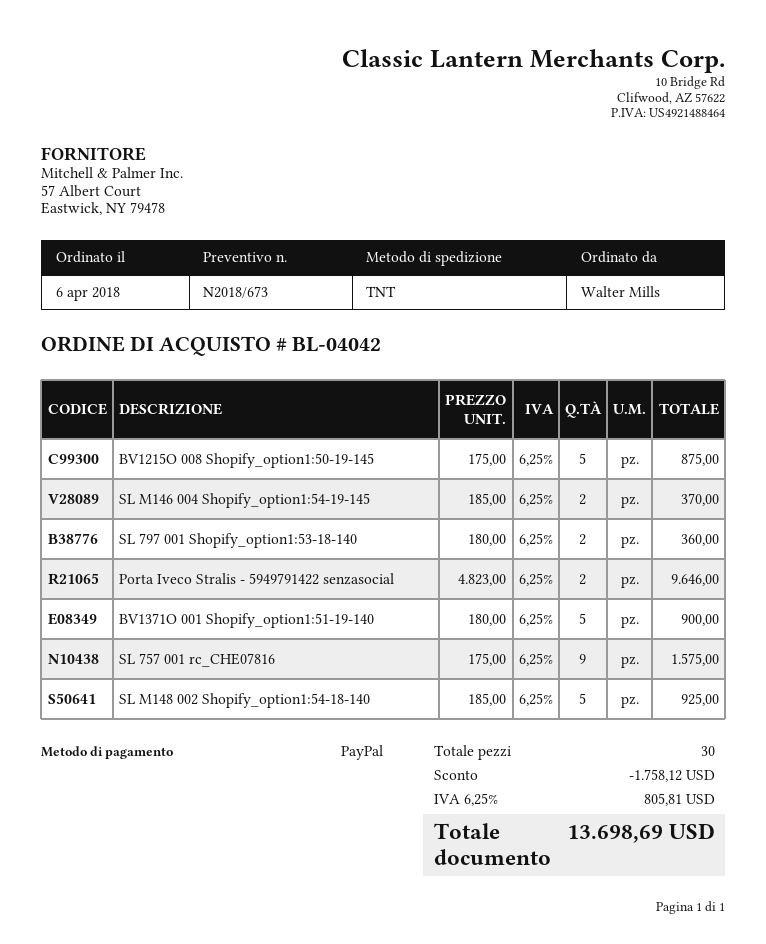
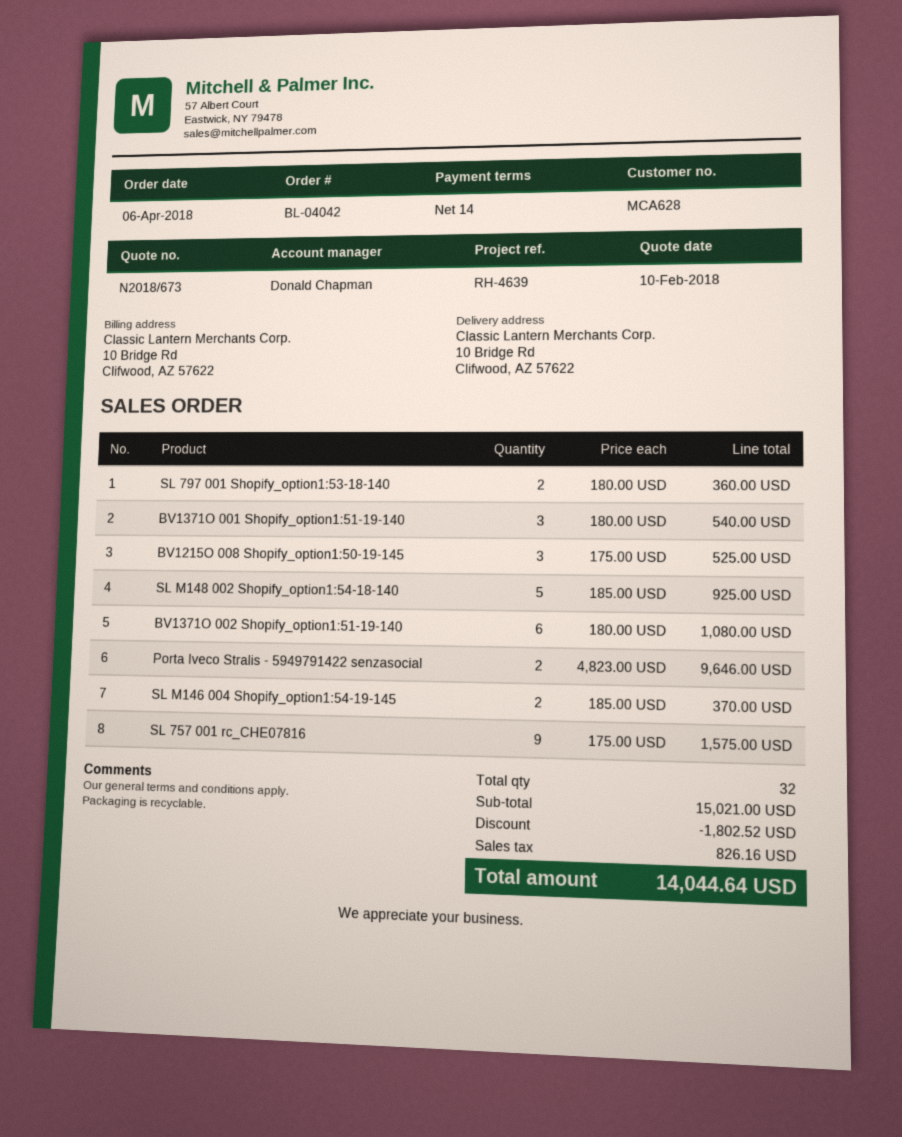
BV1215O 008 Shopify_option1:50-19-145: 5 x 175.00 = 875.00 -> 3 x 175.00 = 525.00
BV1371O 001 Shopify_option1:51-19-140: 5 x 180.00 = 900.00 -> 3 x 180.00 = 540.00
BV1371O 002 Shopify_option1:51-19-140: none -> 6 x 180.00 = 1080.00
total quantity: 30 -> 32
discount: 1758.12 -> 1802.52
tax: 805.81 -> 826.16
total: 13698.69 -> 14044.64

